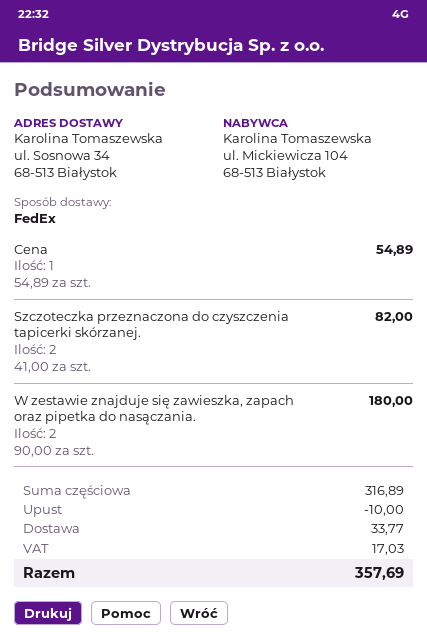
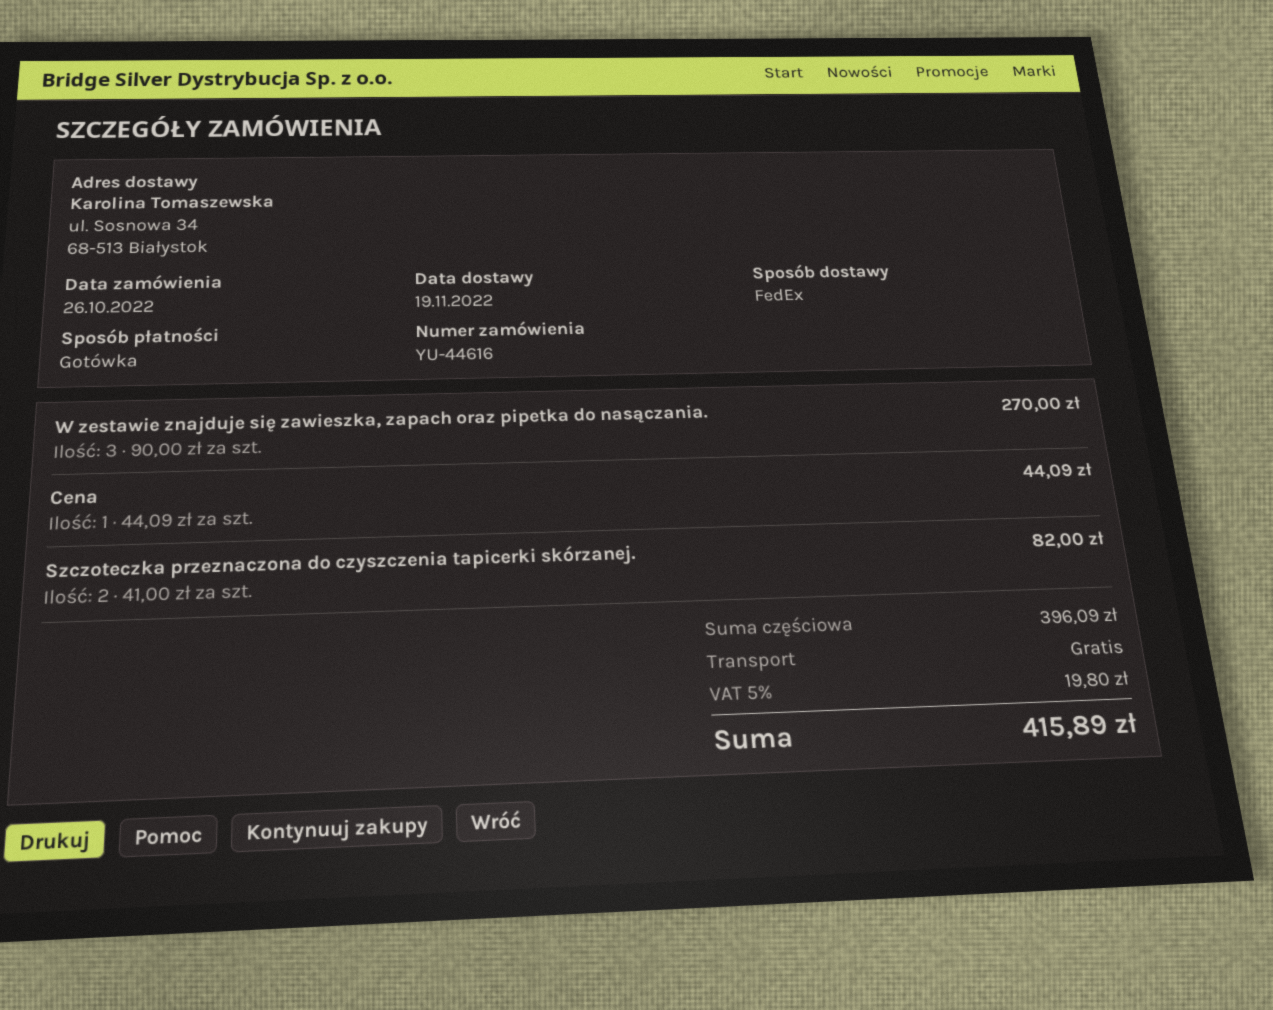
Cena: 1 x 54.89 = 54.89 -> 1 x 44.09 = 44.09
W zestawie znajduje się zawieszka, zapach oraz pipetka do nasączania.: 2 x 90.00 = 180.00 -> 3 x 90.00 = 270.00
subtotal: 316.89 -> 396.09
discount: 10.00 -> none
shipping: 33.77 -> 0.00
tax: 17.03 -> 19.80
total: 357.69 -> 415.89

